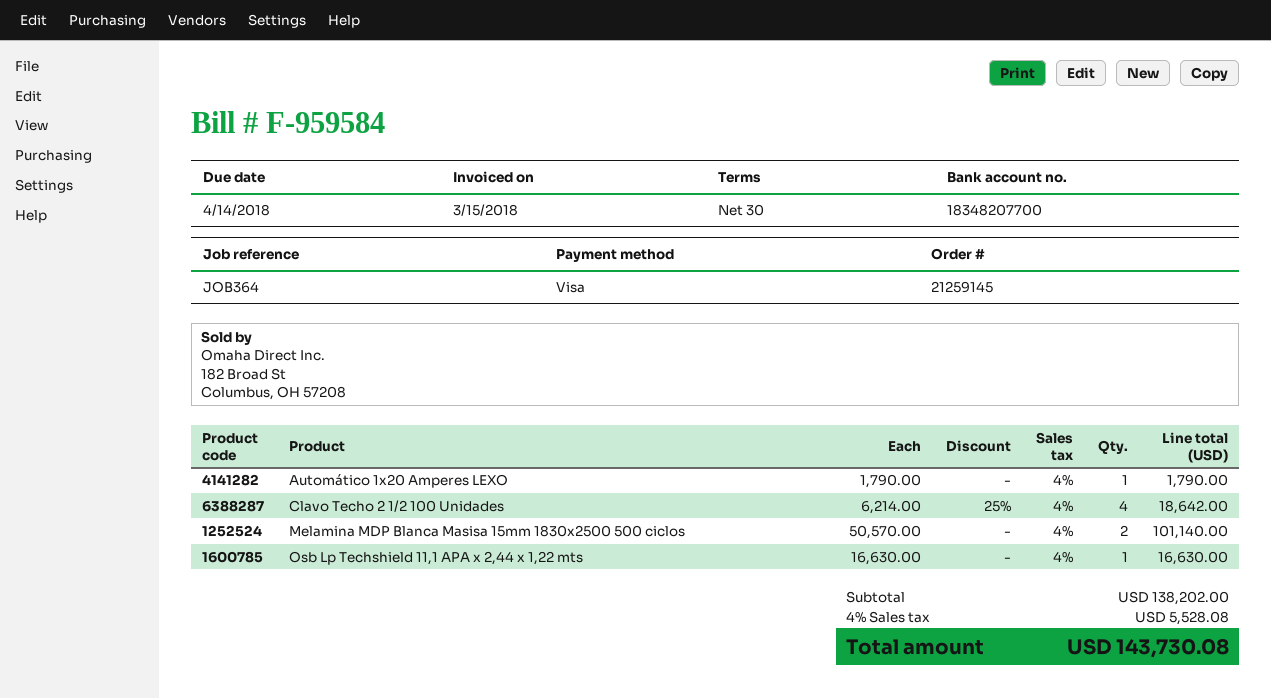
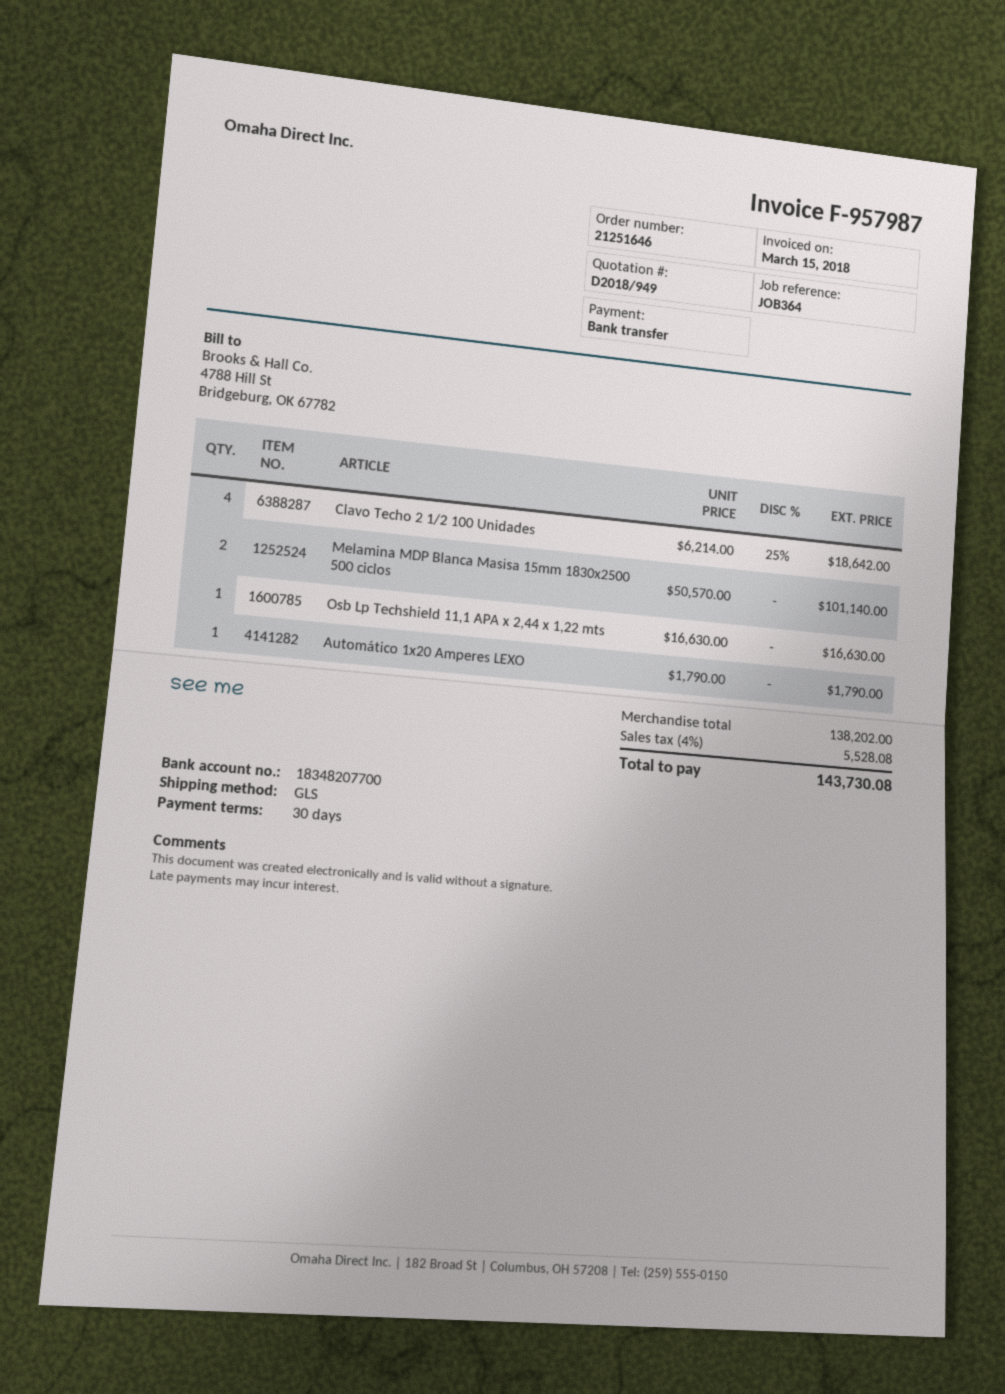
order number: 21259145 -> 21251646
invoice number: F-959584 -> F-957987
payment method: Visa -> bank transfer

